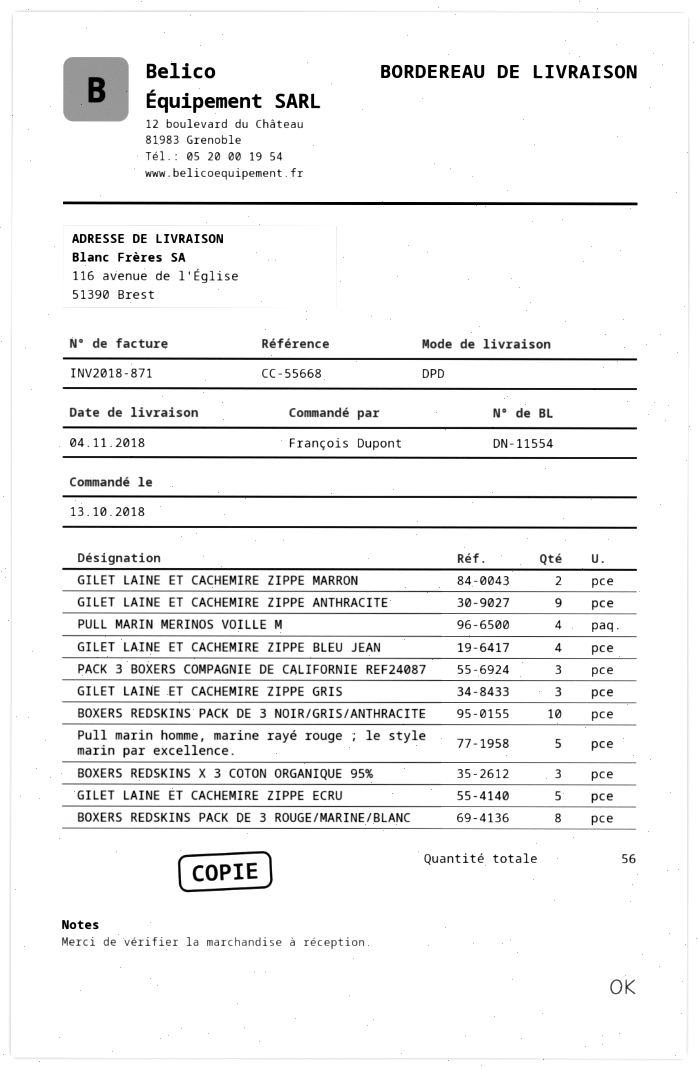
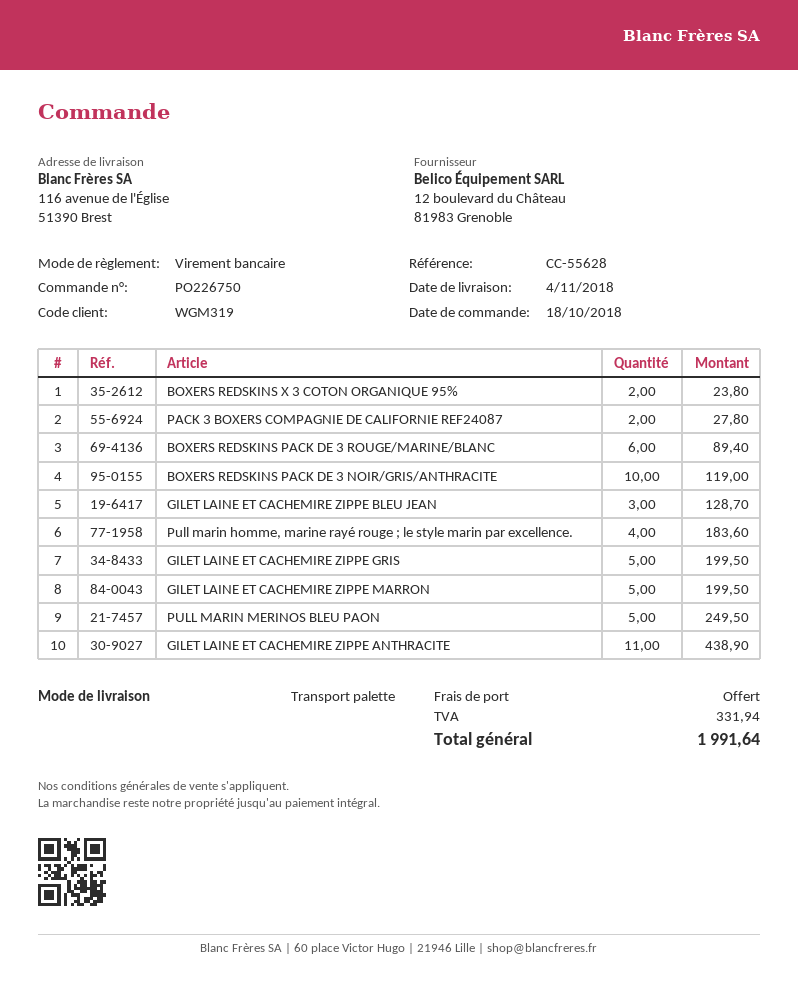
order date: 2018-10-13 -> 2018-10-18
reference: CC-55668 -> CC-55628
shipping method: DPD -> pallet freight
GILET LAINE ET CACHEMIRE ZIPPE MARRON: 2 -> 5
GILET LAINE ET CACHEMIRE ZIPPE ANTHRACITE: 9 -> 11
PULL MARIN MERINOS VOILLE M: 4 -> none
GILET LAINE ET CACHEMIRE ZIPPE BLEU JEAN: 4 -> 3
PACK 3 BOXERS COMPAGNIE DE CALIFORNIE REF24087: 3 -> 2
GILET LAINE ET CACHEMIRE ZIPPE GRIS: 3 -> 5
Pull marin homme, marine rayé rouge ; le style marin par excellence.: 5 -> 4
BOXERS REDSKINS X 3 COTON ORGANIQUE 95%: 3 -> 2
GILET LAINE ET CACHEMIRE ZIPPE ECRU: 5 -> none
BOXERS REDSKINS PACK DE 3 ROUGE/MARINE/BLANC: 8 -> 6
PULL MARIN MERINOS BLEU PAON: none -> 5

